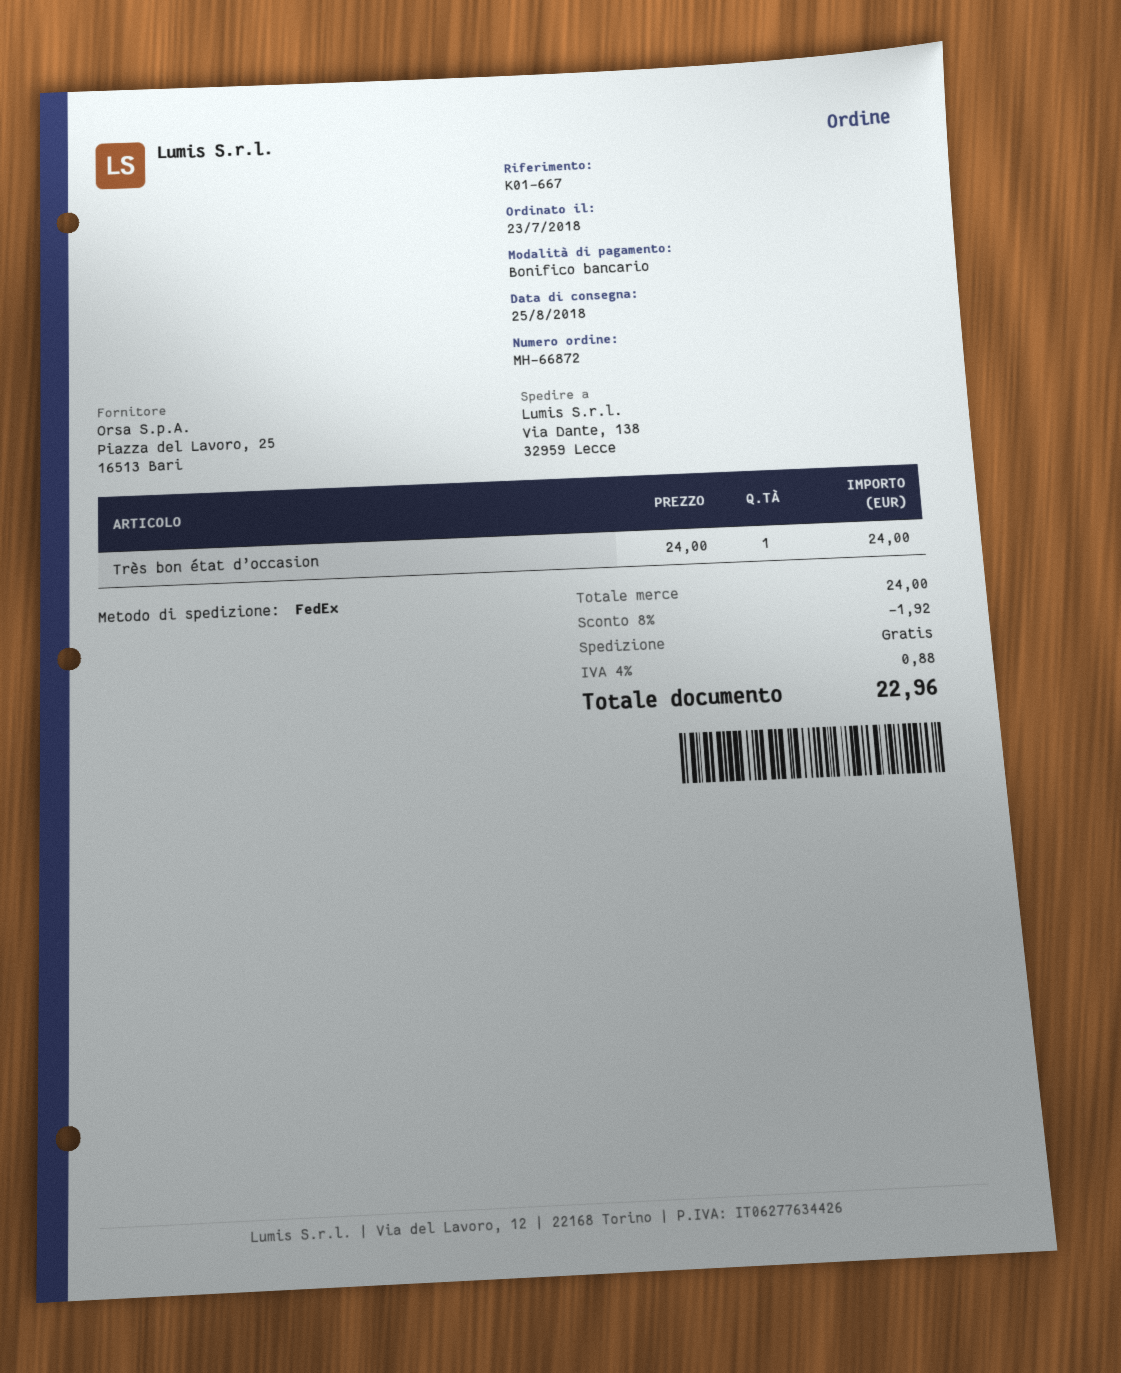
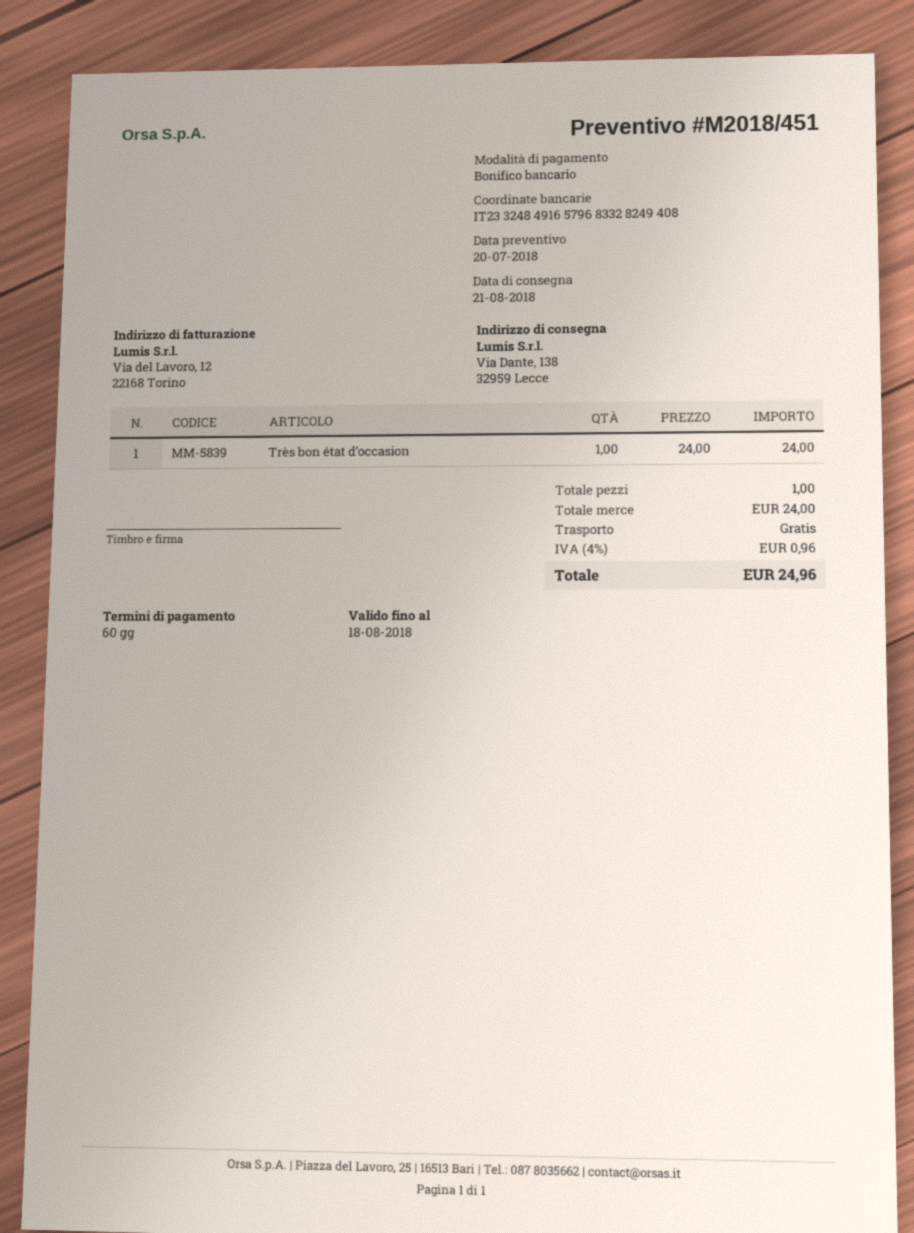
delivery date: 2018-08-25 -> 2018-08-21
discount: 8% = 1.92 -> none
tax: 4% = 0.88 -> 4% = 0.96
total: 22.96 -> 24.96

